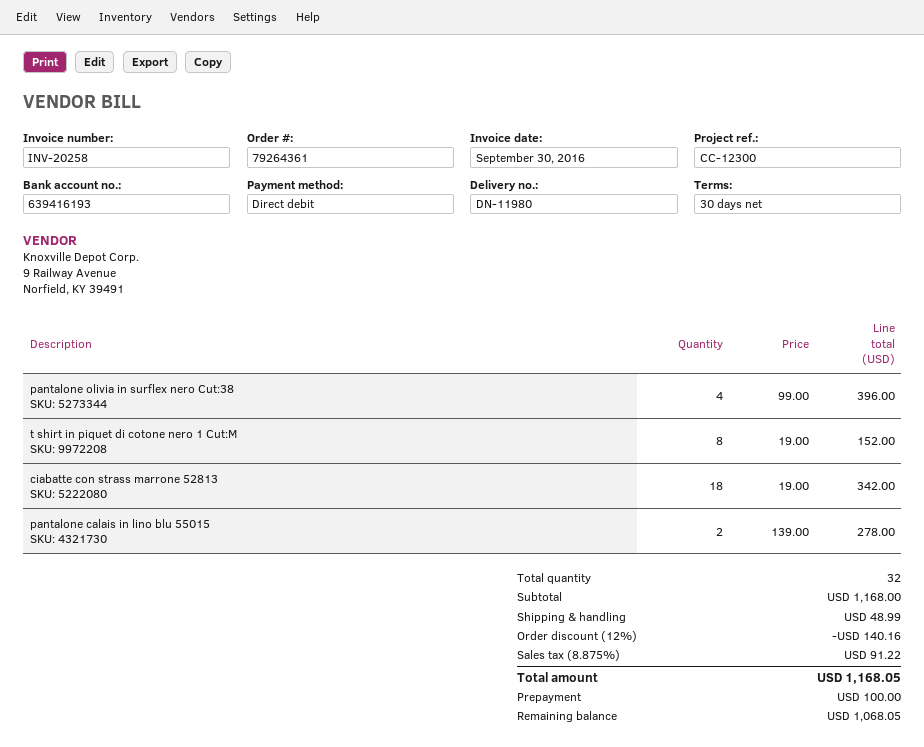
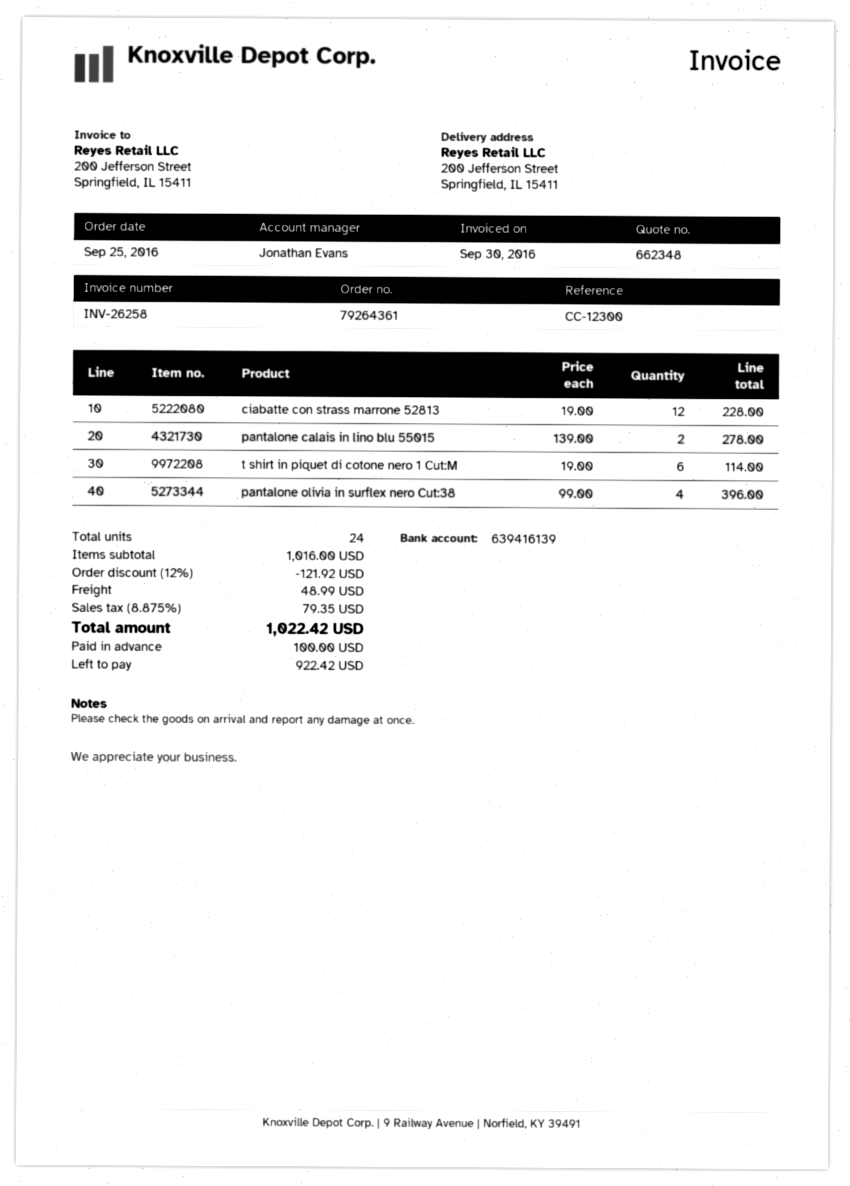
invoice number: INV-20258 -> INV-26258
bank account: 639416193 -> 639416139
t shirt in piquet di cotone nero 1 Cut:M: 8 x 19.00 = 152.00 -> 6 x 19.00 = 114.00
ciabatte con strass marrone 52813: 18 x 19.00 = 342.00 -> 12 x 19.00 = 228.00
total quantity: 32 -> 24
subtotal: 1168.00 -> 1016.00
discount: 12% = 140.16 -> 12% = 121.92
tax: 8.875% = 91.22 -> 8.875% = 79.35
total: 1168.05 -> 1022.42
balance: 1068.05 -> 922.42

